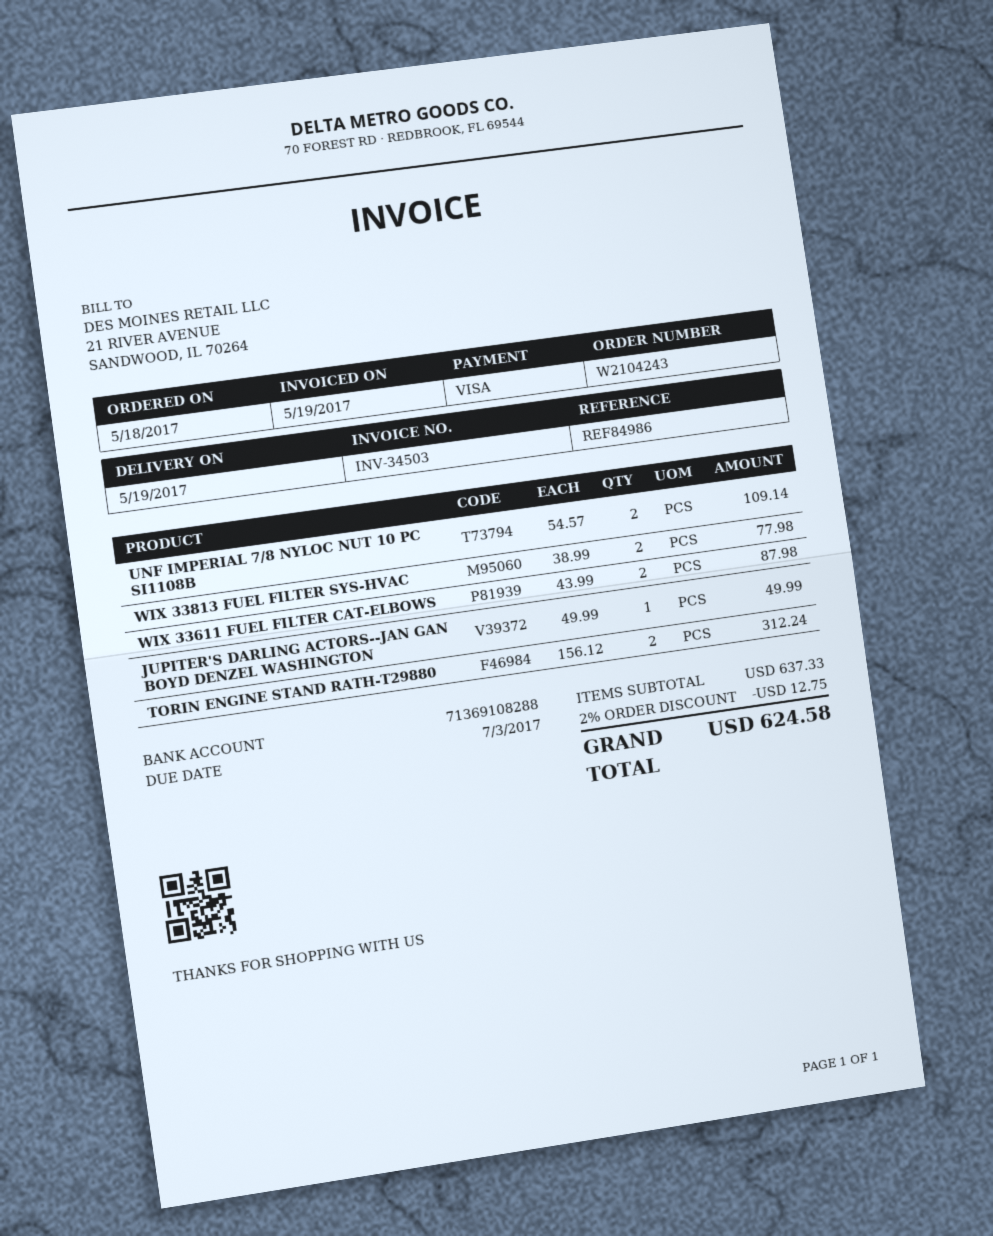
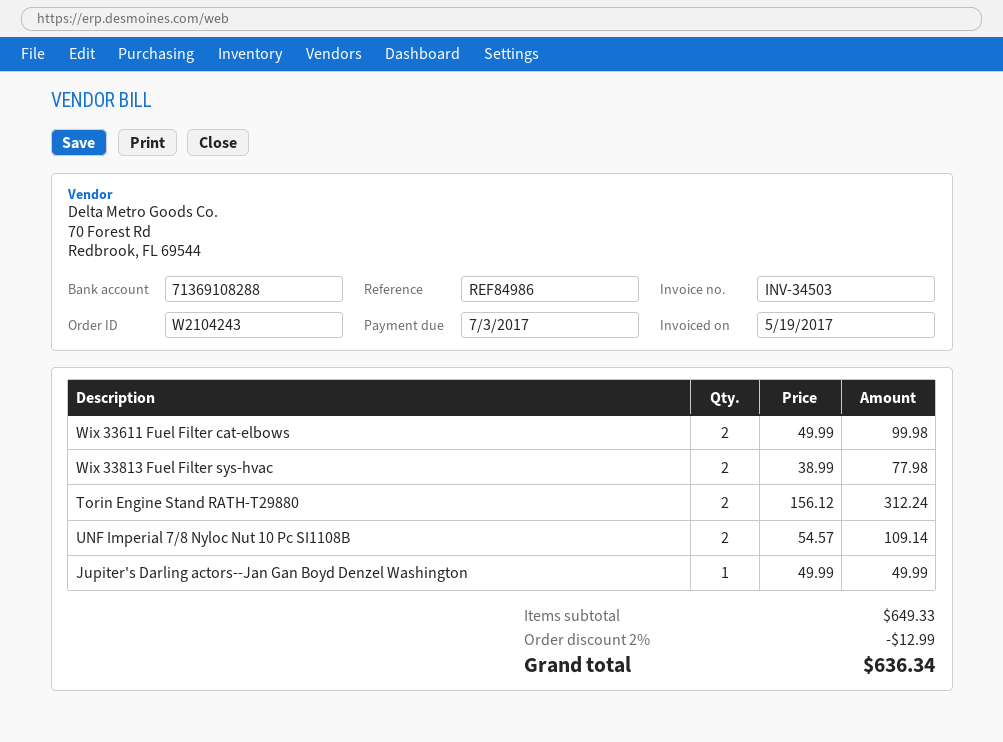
WIX 33611 FUEL FILTER CAT-ELBOWS: 2 x 43.99 = 87.98 -> 2 x 49.99 = 99.98
subtotal: 637.33 -> 649.33
discount: 2% = 12.75 -> 2% = 12.99
total: 624.58 -> 636.34

